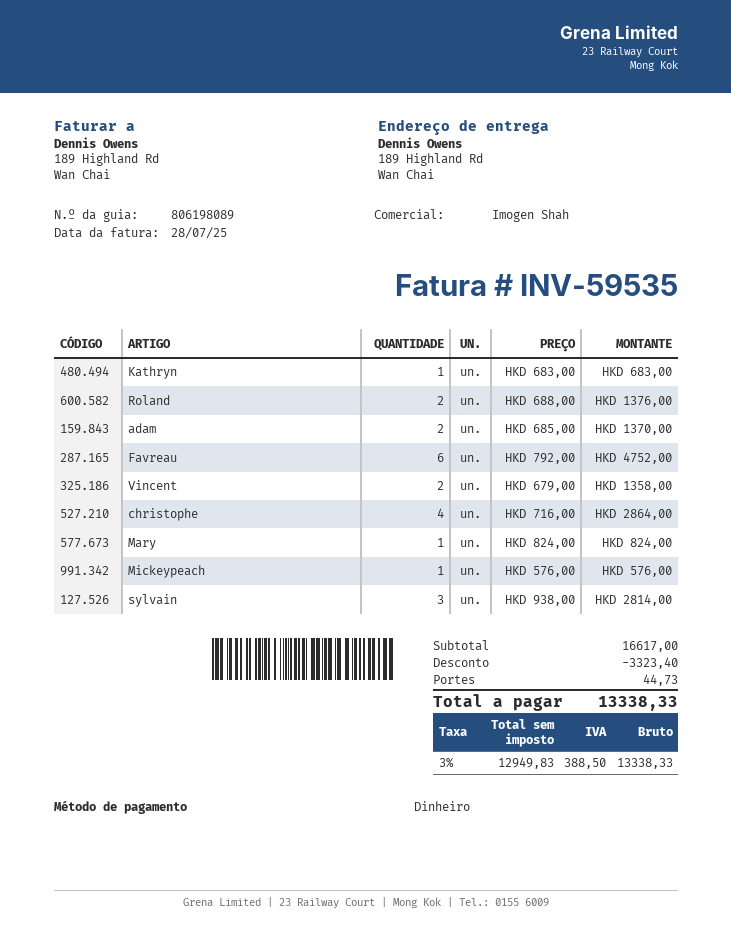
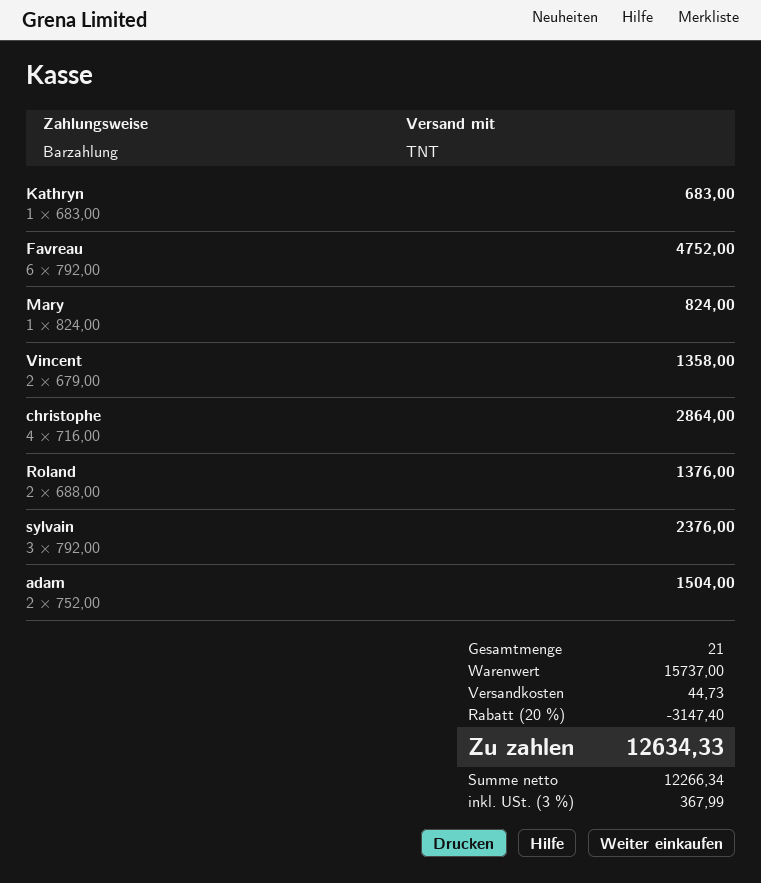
adam: 2 x 685.00 = 1370.00 -> 2 x 752.00 = 1504.00
Mickeypeach: 1 x 576.00 = 576.00 -> none
sylvain: 3 x 938.00 = 2814.00 -> 3 x 792.00 = 2376.00
subtotal: 16617.00 -> 15737.00
discount: 3323.40 -> 3147.40
net: 12949.83 -> 12266.34
tax: 3% = 388.50 -> 3% = 367.99
total: 13338.33 -> 12634.33

